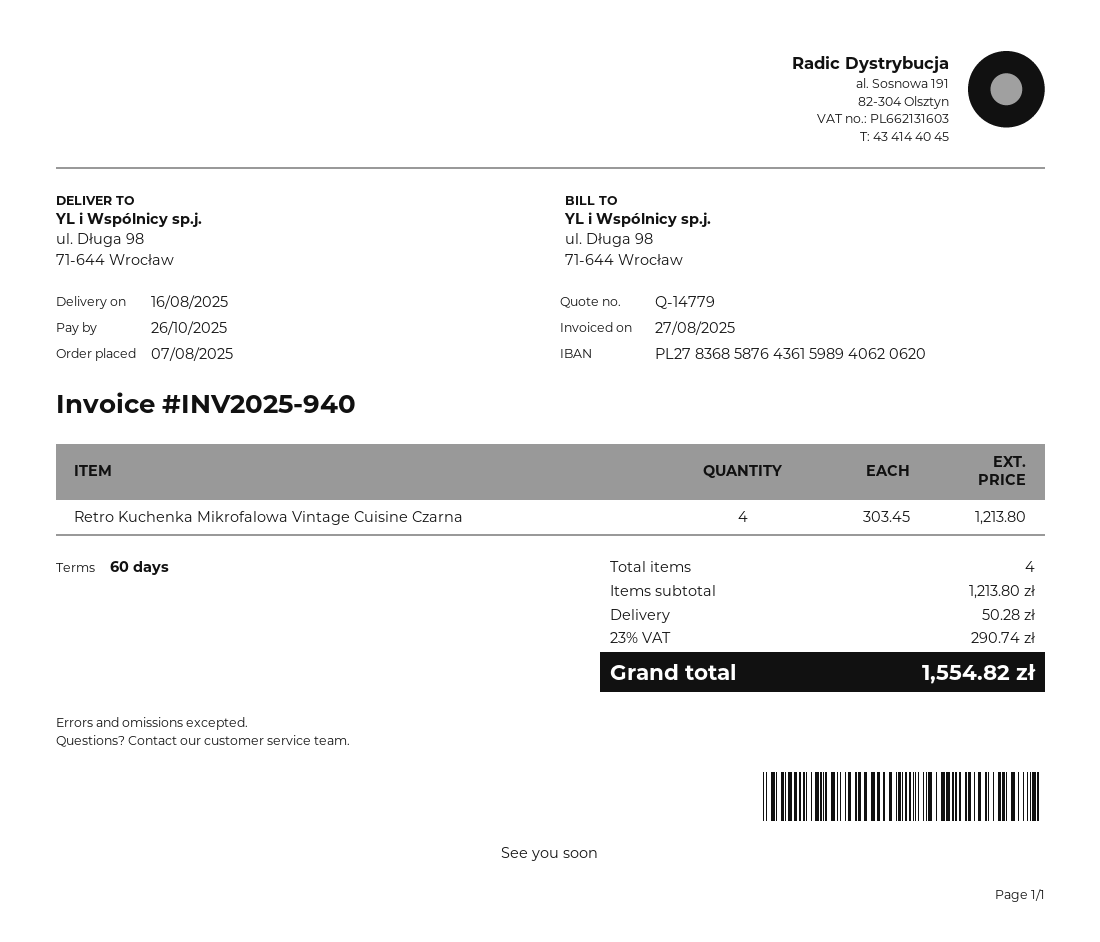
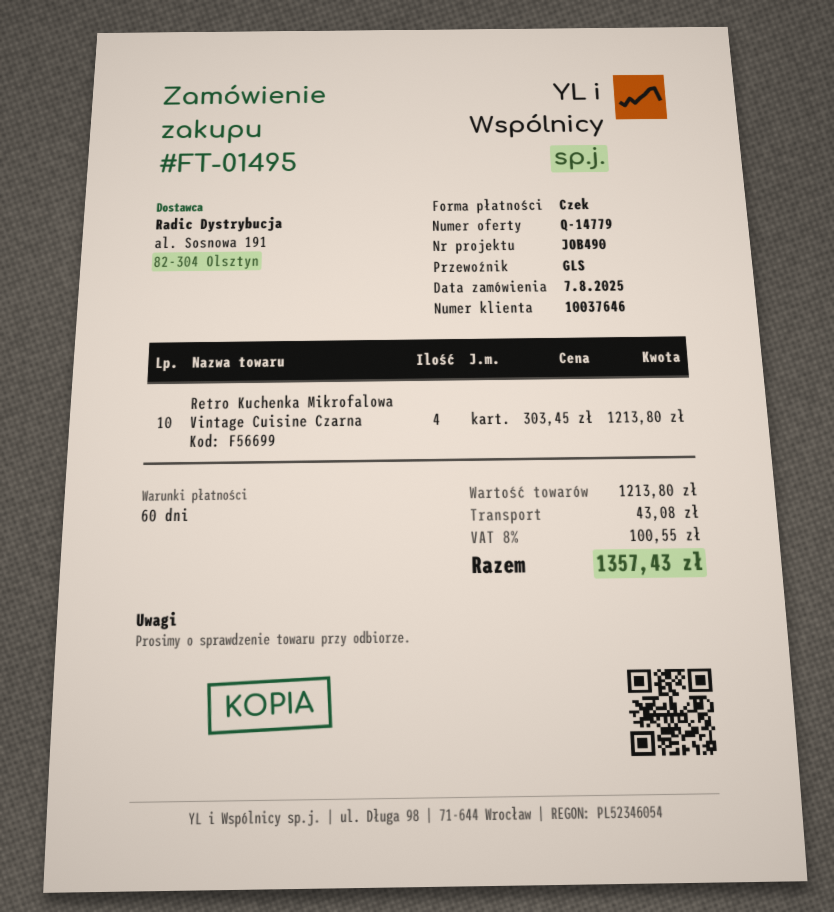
shipping: 50.28 -> 43.08
tax: 23% = 290.74 -> 8% = 100.55
total: 1554.82 -> 1357.43

